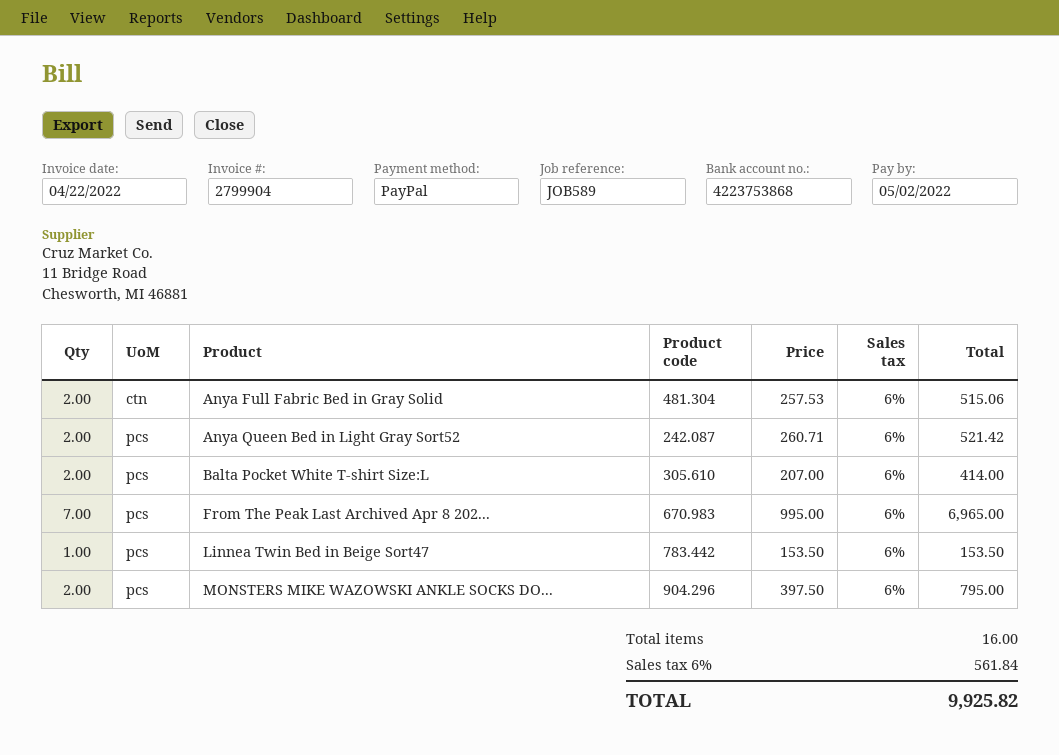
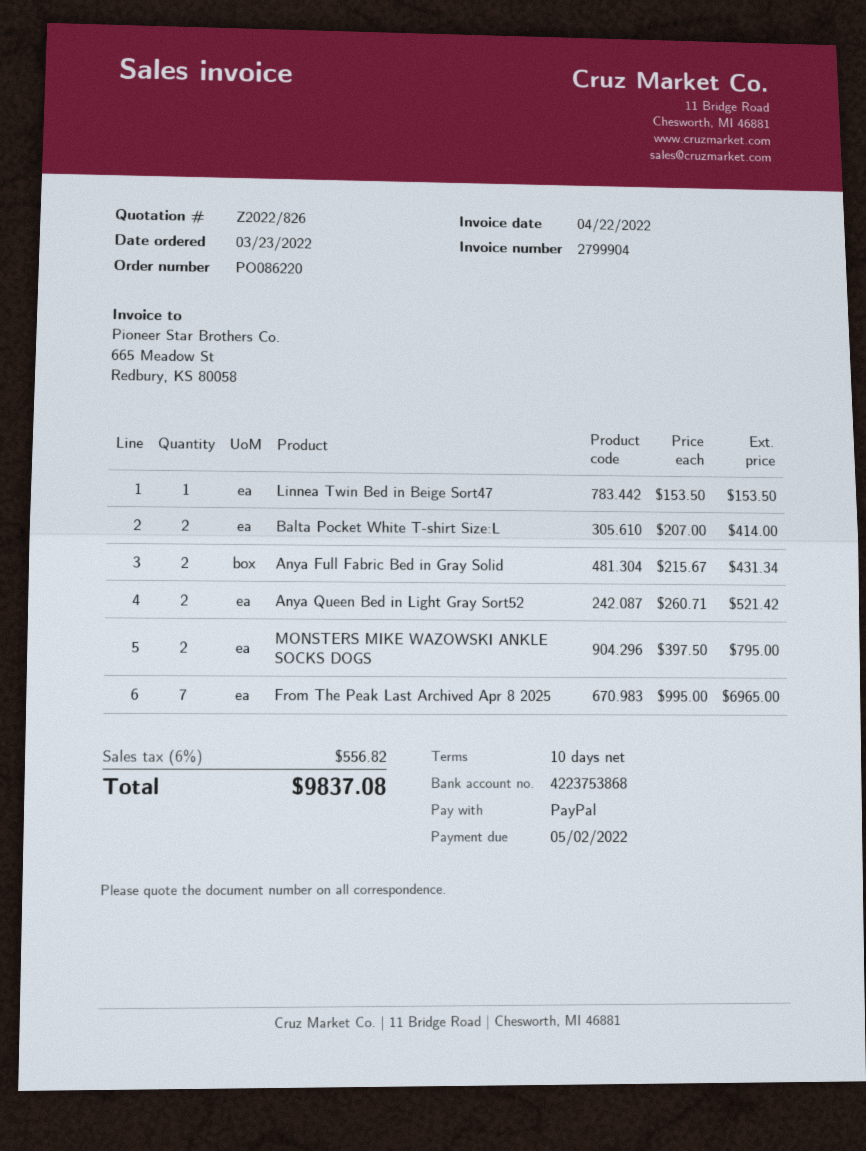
Anya Full Fabric Bed in Gray Solid: 2 x 257.53 = 515.06 -> 2 x 215.67 = 431.34
tax: 6% = 561.84 -> 6% = 556.82
total: 9925.82 -> 9837.08

